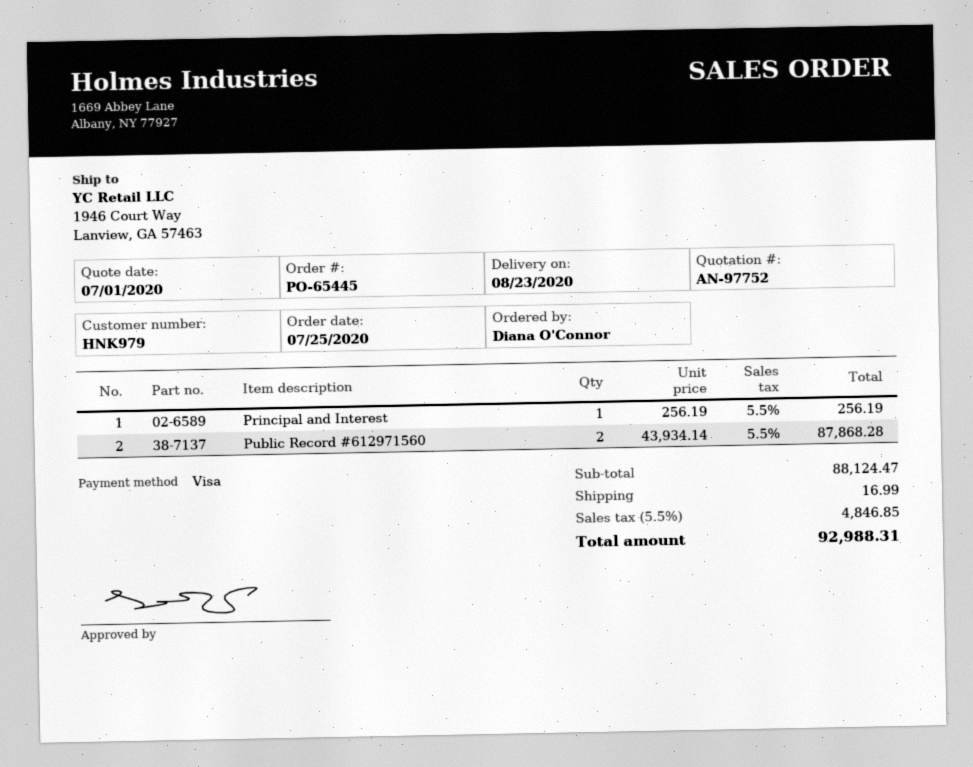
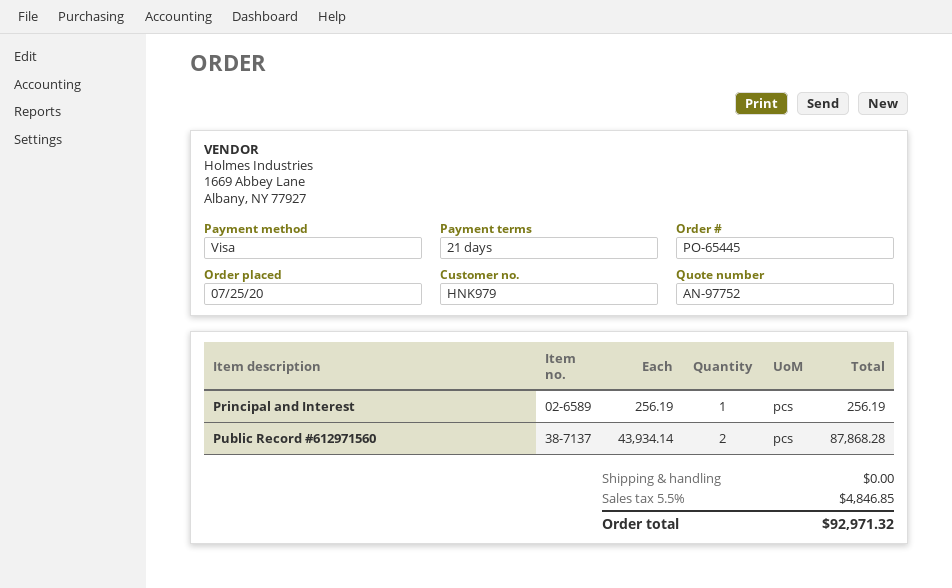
shipping: 16.99 -> 0.00
total: 92988.31 -> 92971.32

